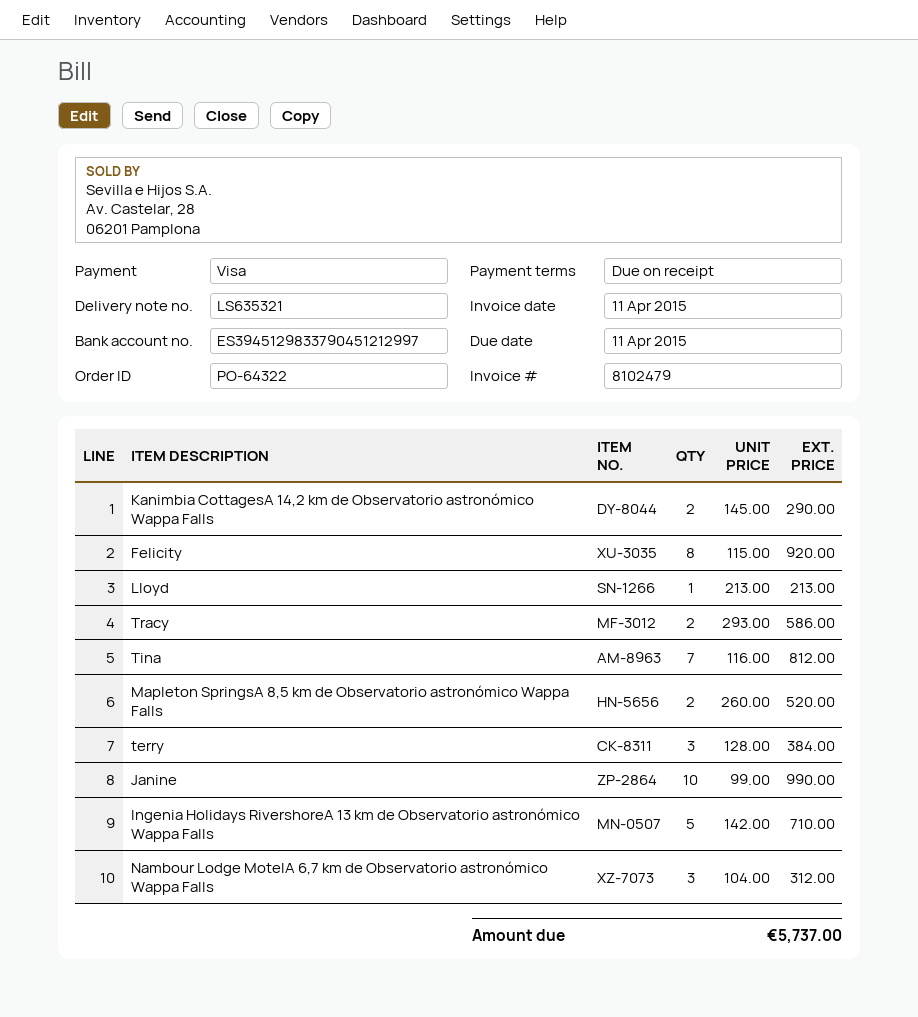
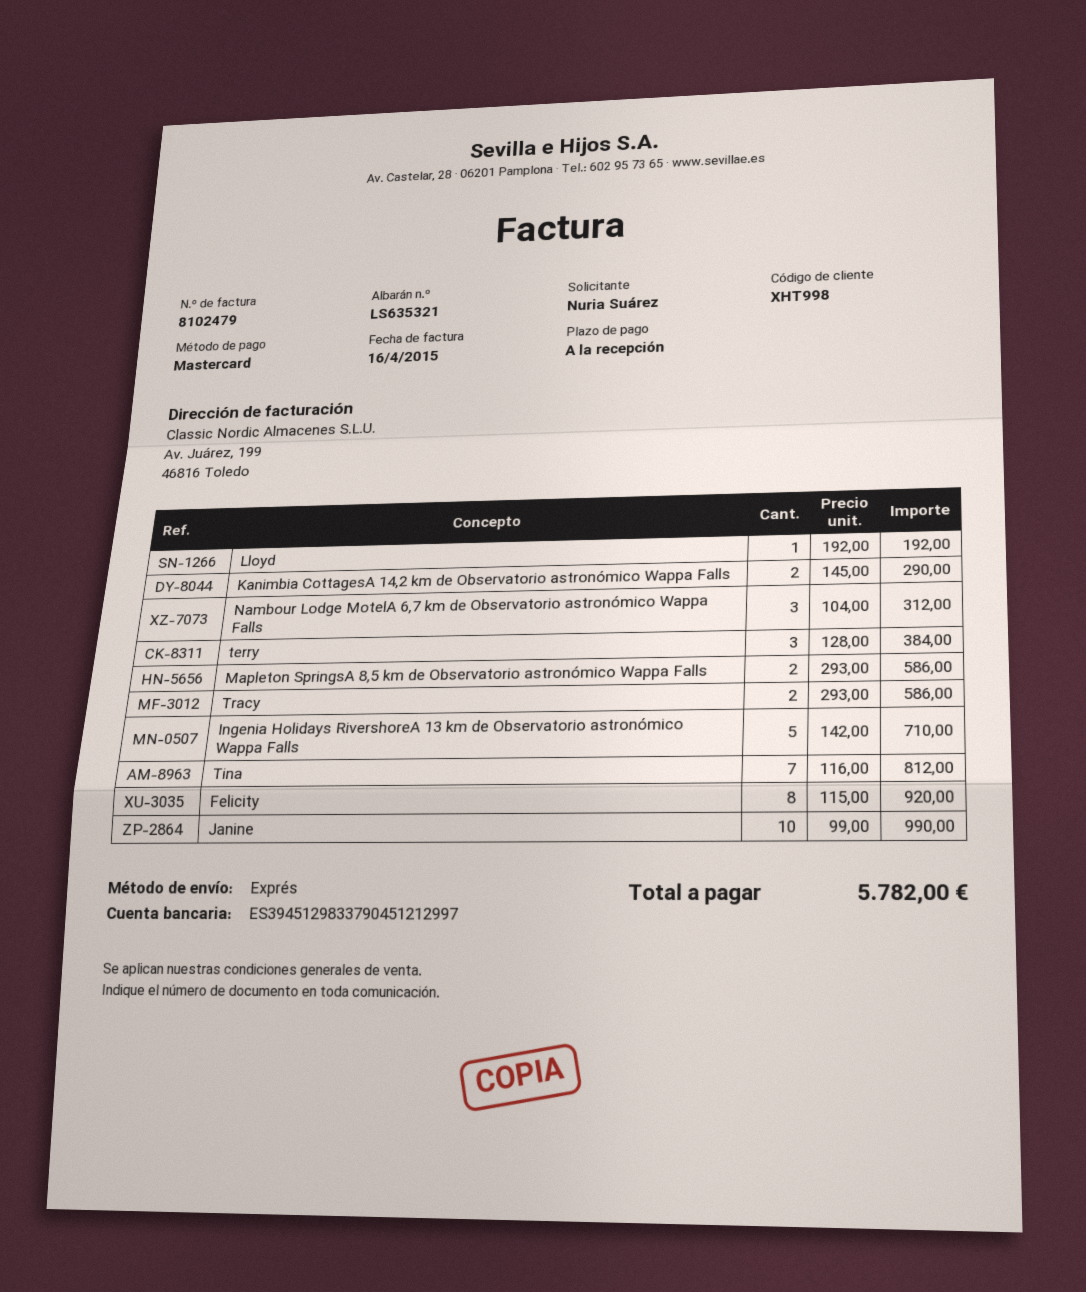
invoice date: 2015-04-11 -> 2015-04-16
payment method: Visa -> Mastercard
Lloyd: 1 x 213.00 = 213.00 -> 1 x 192.00 = 192.00
Mapleton SpringsA 8,5 km de Observatorio astronómico Wappa Falls: 2 x 260.00 = 520.00 -> 2 x 293.00 = 586.00
total: 5737.00 -> 5782.00

